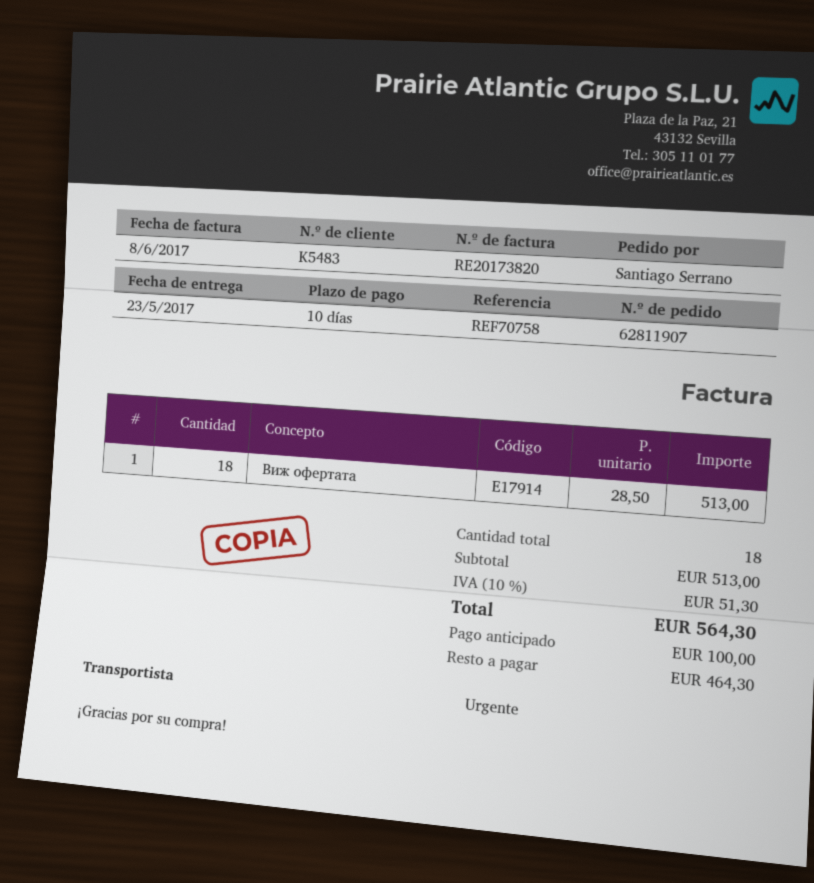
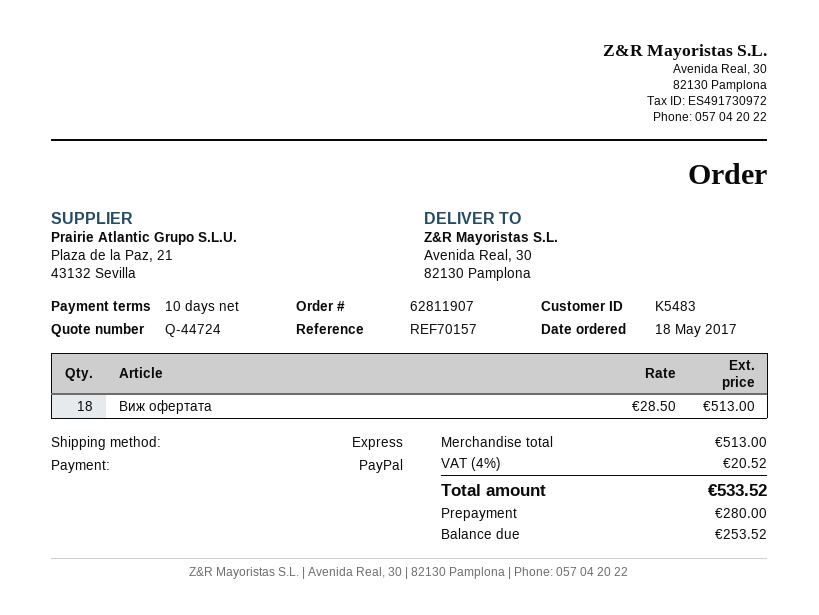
reference: REF70758 -> REF70157
tax: 10% = 51.30 -> 4% = 20.52
total: 564.30 -> 533.52
deposit: 100.00 -> 280.00
balance: 464.30 -> 253.52

